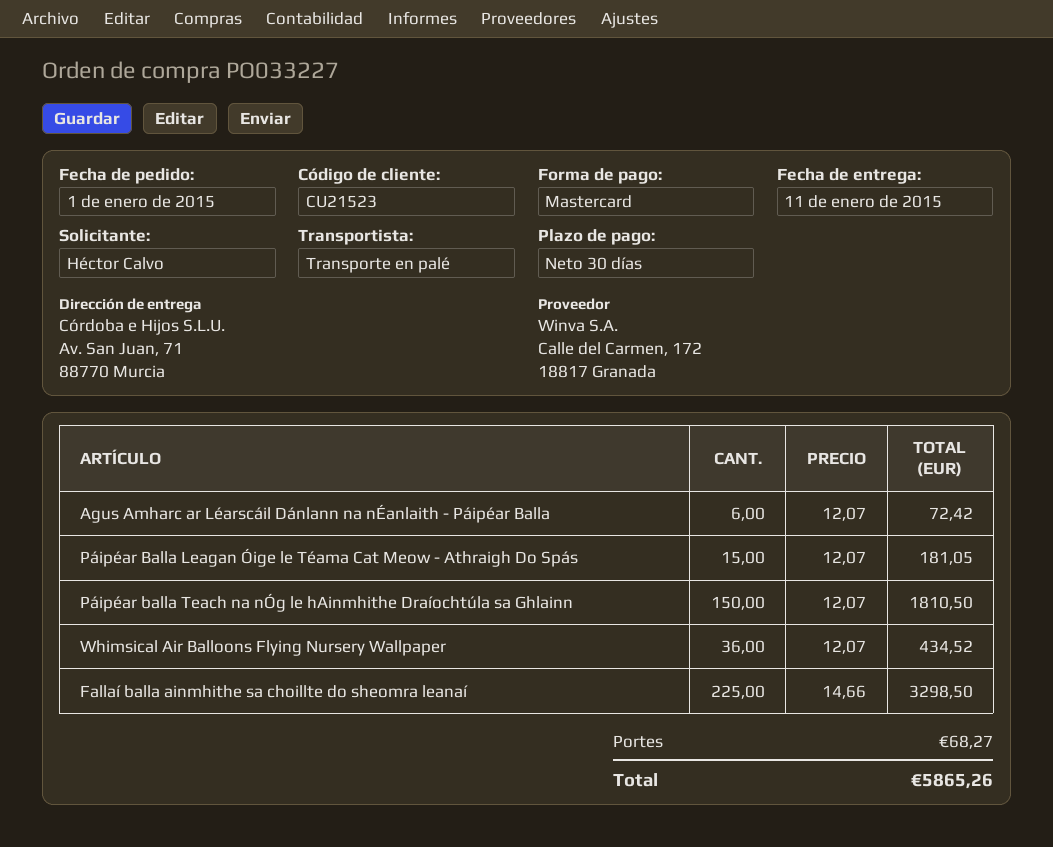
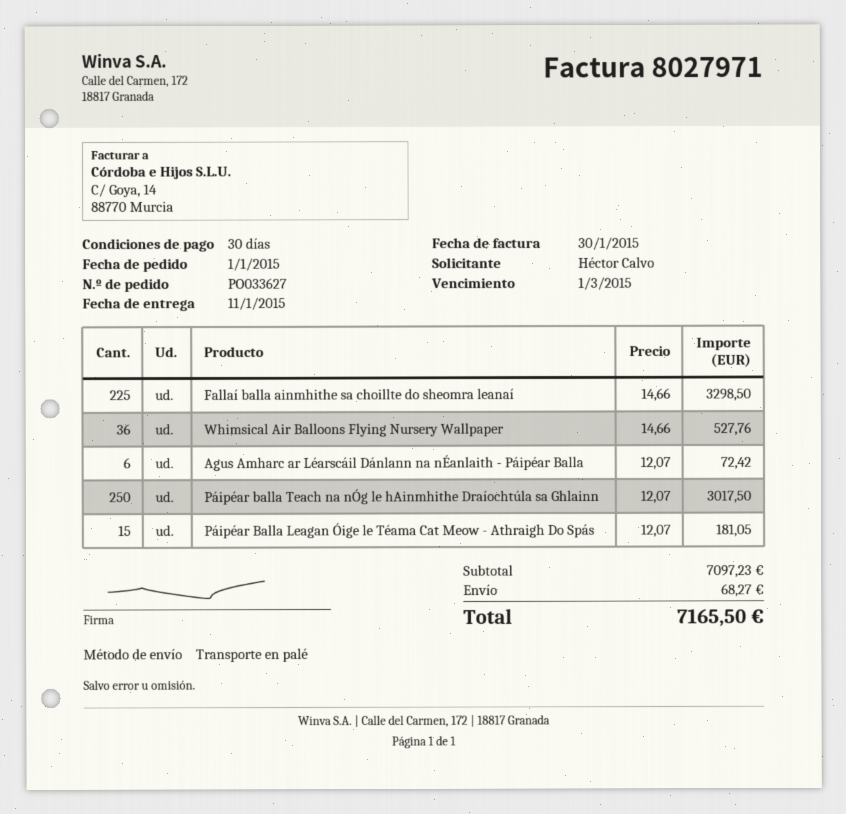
order number: PO033227 -> PO033627
Páipéar balla Teach na nÓg le hAinmhithe Draíochtúla sa Ghlainn: 150 x 12.07 = 1810.50 -> 250 x 12.07 = 3017.50
Whimsical Air Balloons Flying Nursery Wallpaper: 36 x 12.07 = 434.52 -> 36 x 14.66 = 527.76
total: 5865.26 -> 7165.50

